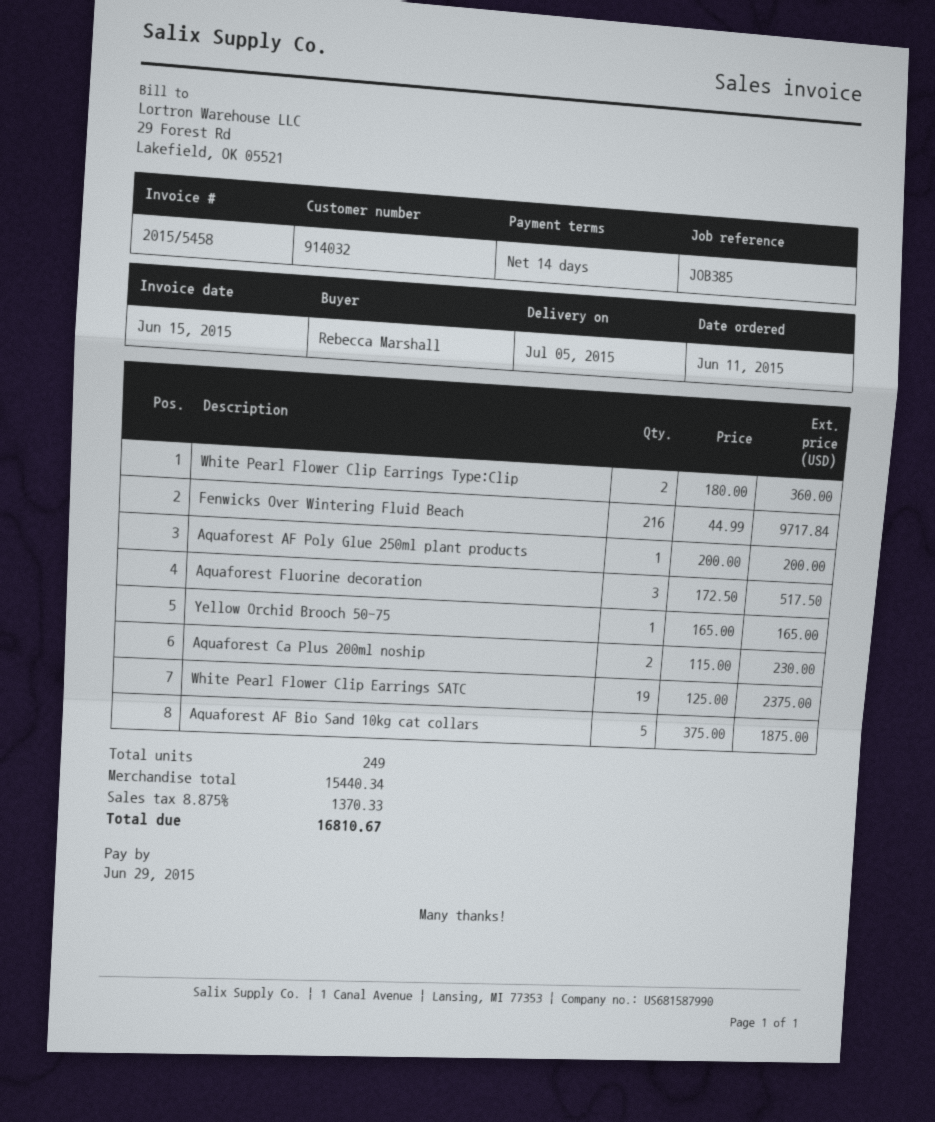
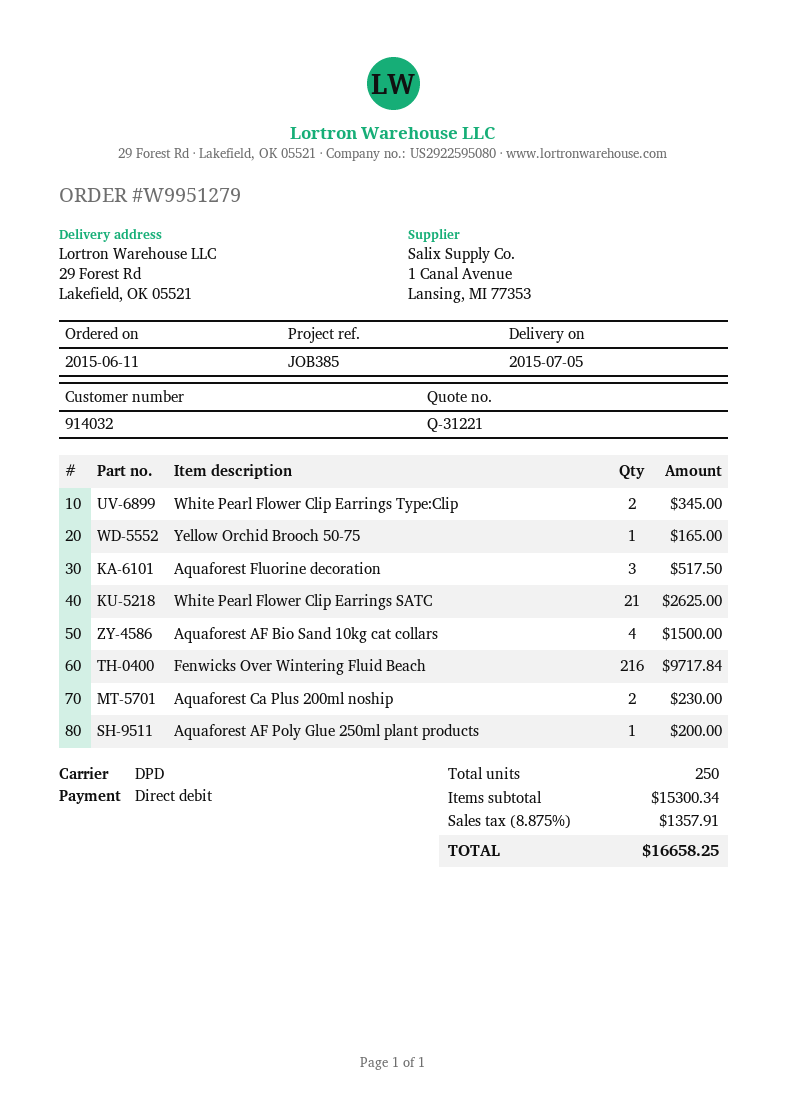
White Pearl Flower Clip Earrings Type:Clip: 2 for 360.00 -> 2 for 345.00
White Pearl Flower Clip Earrings SATC: 19 for 2375.00 -> 21 for 2625.00
Aquaforest AF Bio Sand 10kg cat collars: 5 for 1875.00 -> 4 for 1500.00
total quantity: 249 -> 250
subtotal: 15440.34 -> 15300.34
tax: 8.875% = 1370.33 -> 8.875% = 1357.91
total: 16810.67 -> 16658.25

